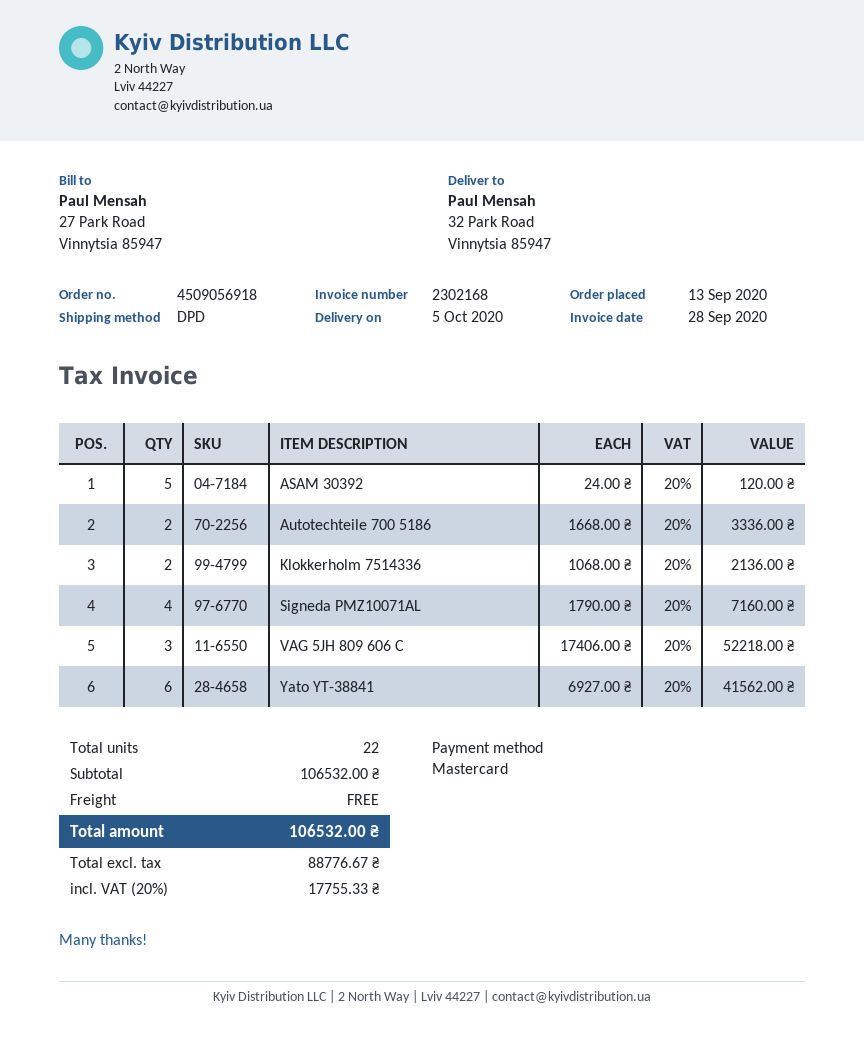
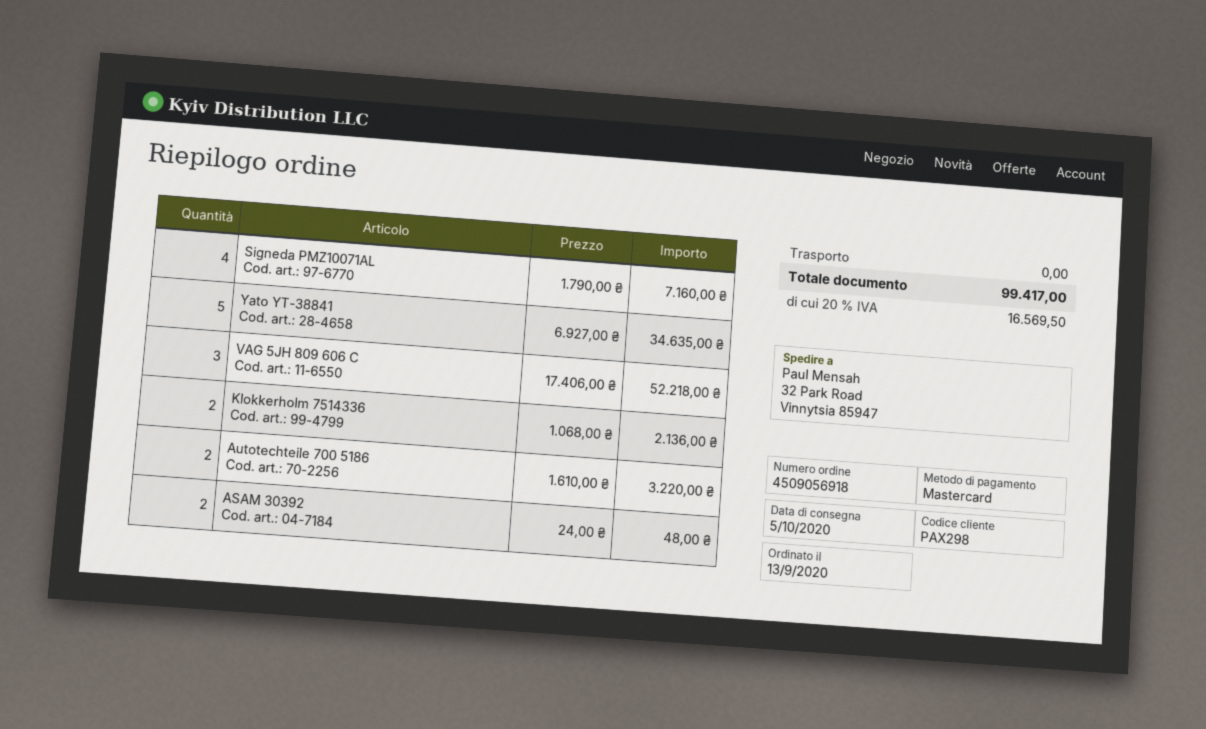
ASAM 30392: 5 x 24.00 = 120.00 -> 2 x 24.00 = 48.00
Autotechteile 700 5186: 2 x 1668.00 = 3336.00 -> 2 x 1610.00 = 3220.00
Yato YT-38841: 6 x 6927.00 = 41562.00 -> 5 x 6927.00 = 34635.00
tax: 20% = 17755.33 -> 20% = 16569.50
total: 106532.00 -> 99417.00

